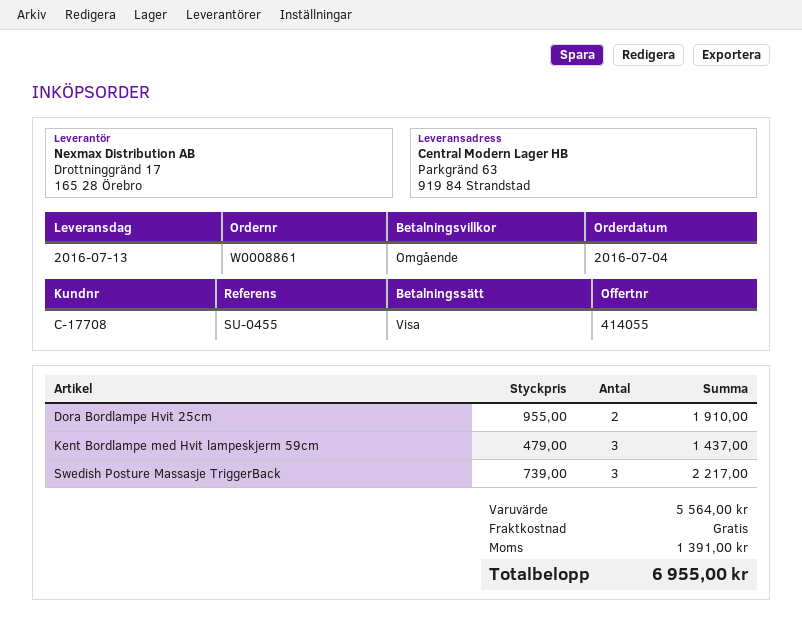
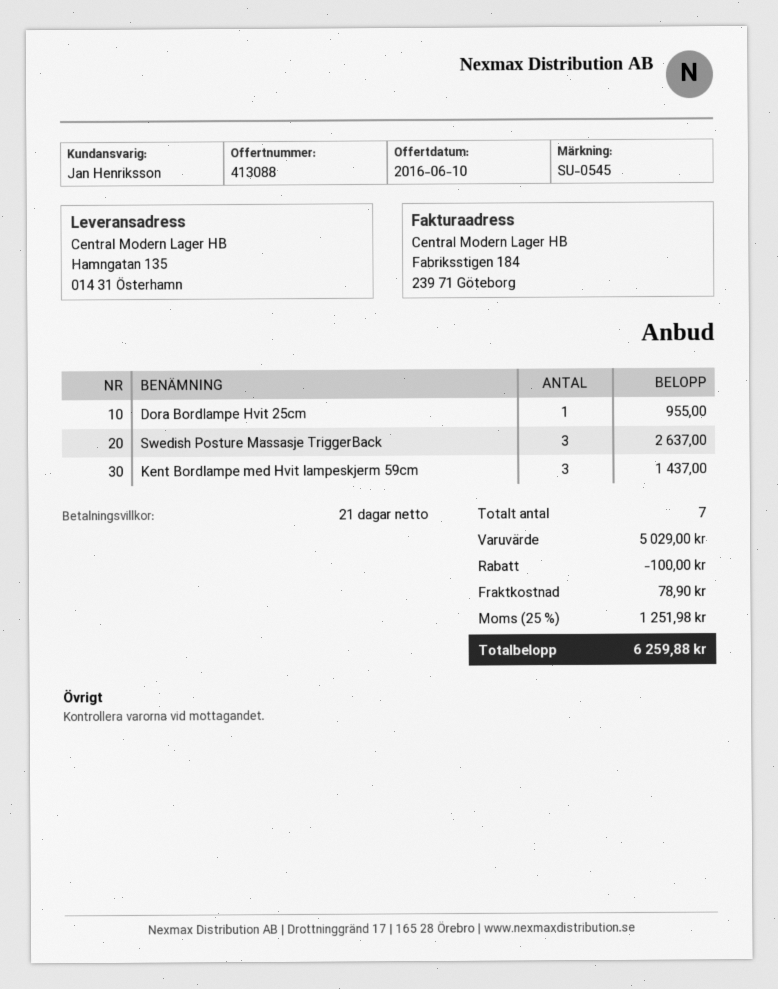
quote number: 414055 -> 413088
payment terms: on receipt -> 21 days
reference: SU-0455 -> SU-0545
ship to: Parkgränd 63, 919 84 Strandstad -> Hamngatan 135, 014 31 Österhamn
Dora Bordlampe Hvit 25cm: 2 for 1910.00 -> 1 for 955.00
Swedish Posture Massasje TriggerBack: 3 for 2217.00 -> 3 for 2637.00
subtotal: 5564.00 -> 5029.00
discount: none -> 100.00
shipping: 0.00 -> 78.90
tax: 1391.00 -> 1251.98
total: 6955.00 -> 6259.88

